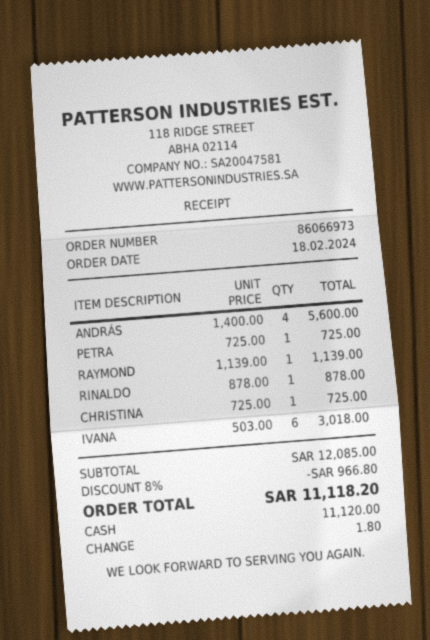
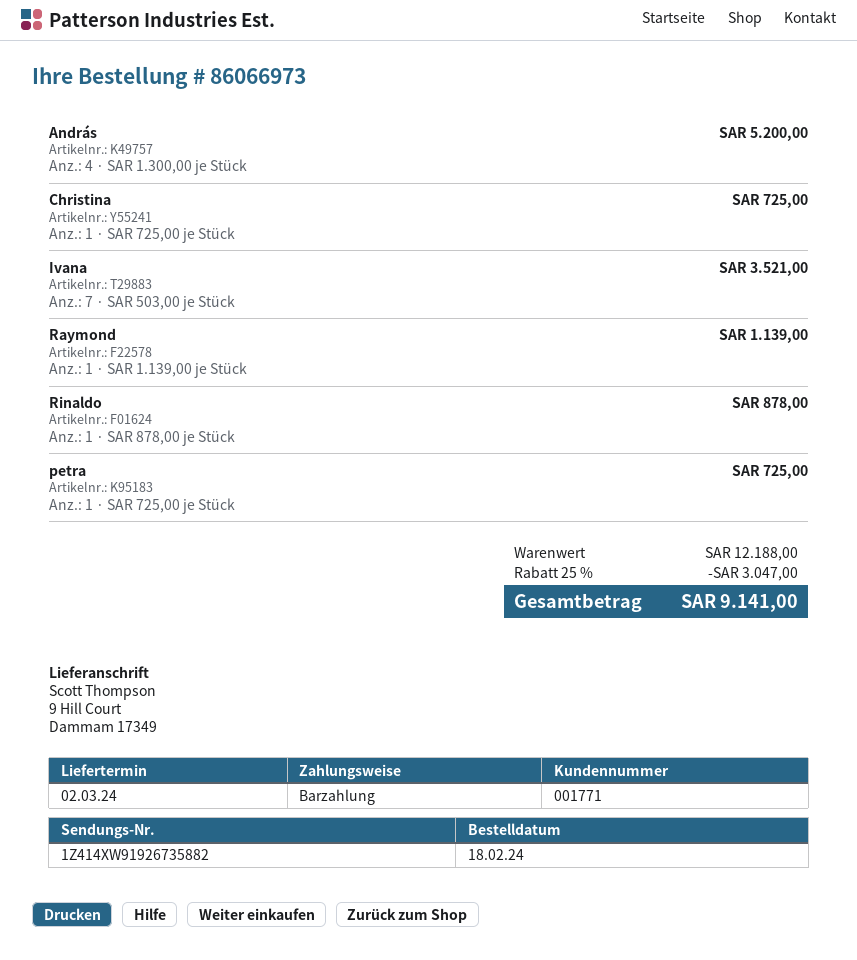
ANDRÁS: 4 x 1400.00 = 5600.00 -> 4 x 1300.00 = 5200.00
IVANA: 6 x 503.00 = 3018.00 -> 7 x 503.00 = 3521.00
subtotal: 12085.00 -> 12188.00
discount: 8% = 966.80 -> 25% = 3047.00
total: 11118.20 -> 9141.00

